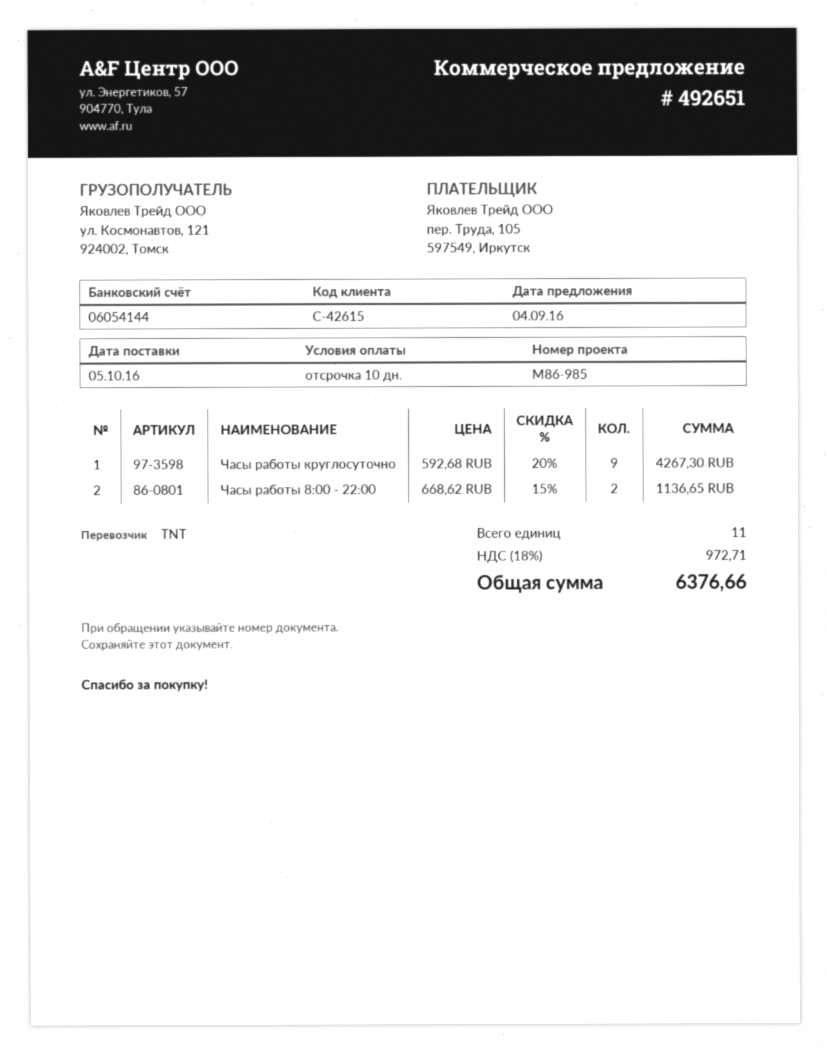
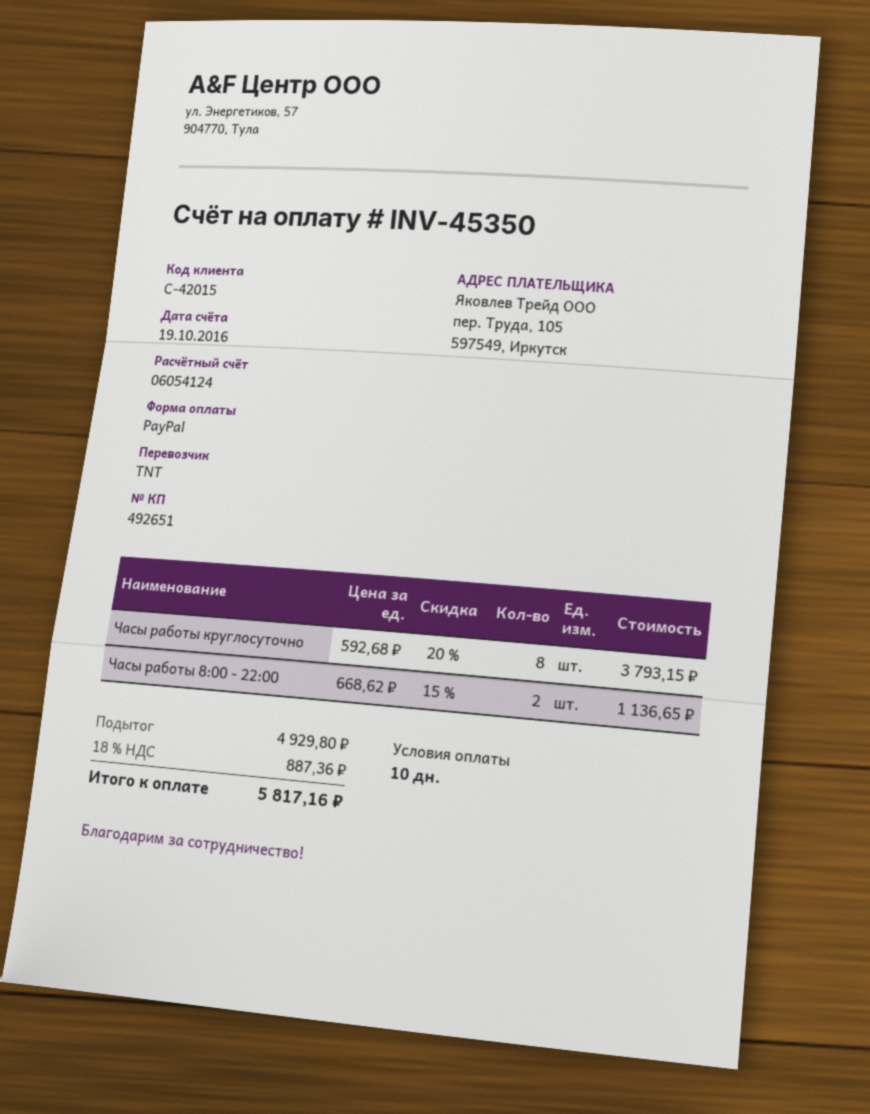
customer number: C-42615 -> C-42015
bank account: 06054144 -> 06054124
Часы работы круглосуточно: 9 x 592.68 - 20% = 4267.30 -> 8 x 592.68 - 20% = 3793.15
tax: 18% = 972.71 -> 18% = 887.36
total: 6376.66 -> 5817.16

